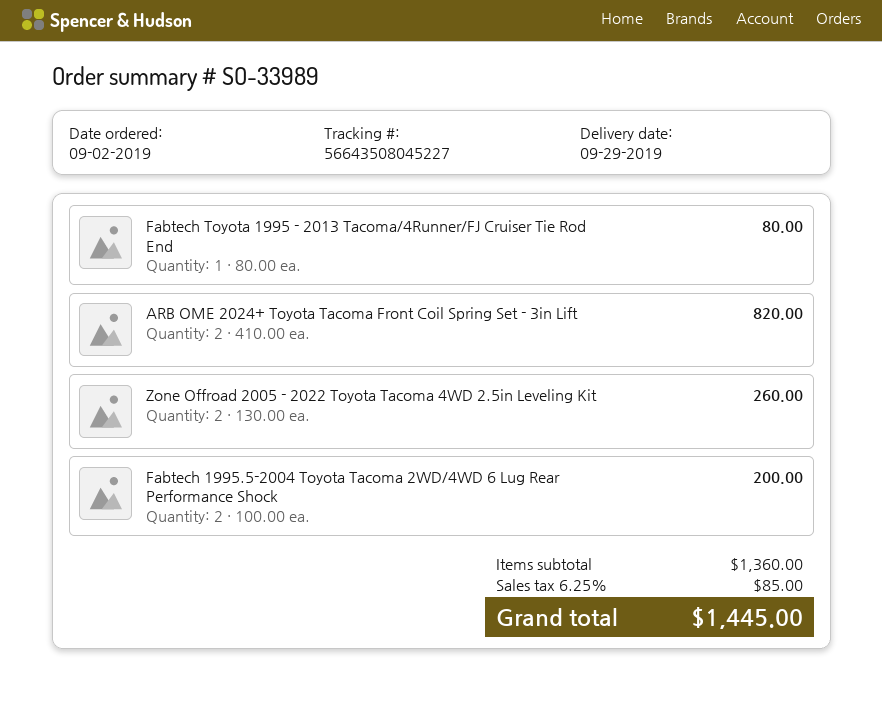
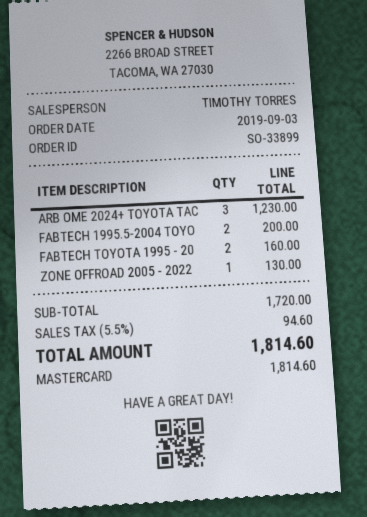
order number: SO-33989 -> SO-33899
order date: 2019-09-02 -> 2019-09-03
Fabtech Toyota 1995 - 2013 Tacoma/4Runner/FJ Cruiser Tie Rod End: 1 for 80.00 -> 2 for 160.00
ARB OME 2024+ Toyota Tacoma Front Coil Spring Set - 3in Lift: 2 for 820.00 -> 3 for 1230.00
Zone Offroad 2005 - 2022 Toyota Tacoma 4WD 2.5in Leveling Kit: 2 for 260.00 -> 1 for 130.00
subtotal: 1360.00 -> 1720.00
tax: 6.25% = 85.00 -> 5.5% = 94.60
total: 1445.00 -> 1814.60

